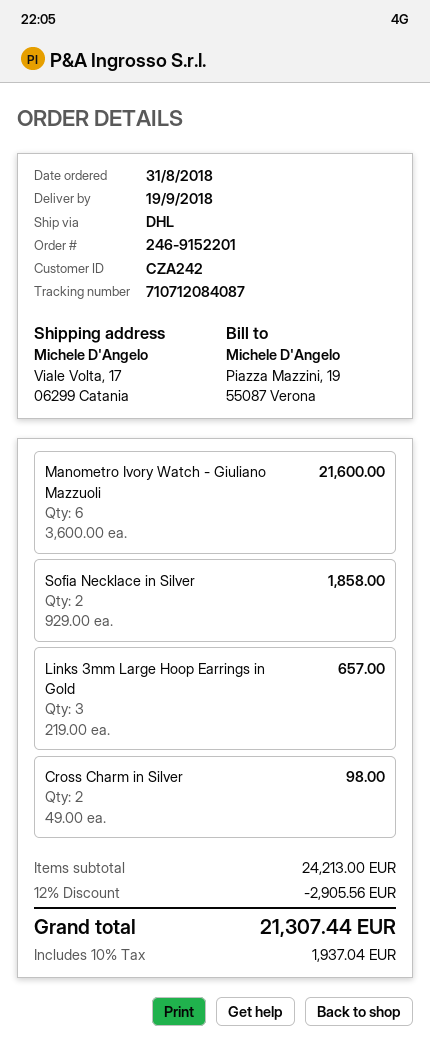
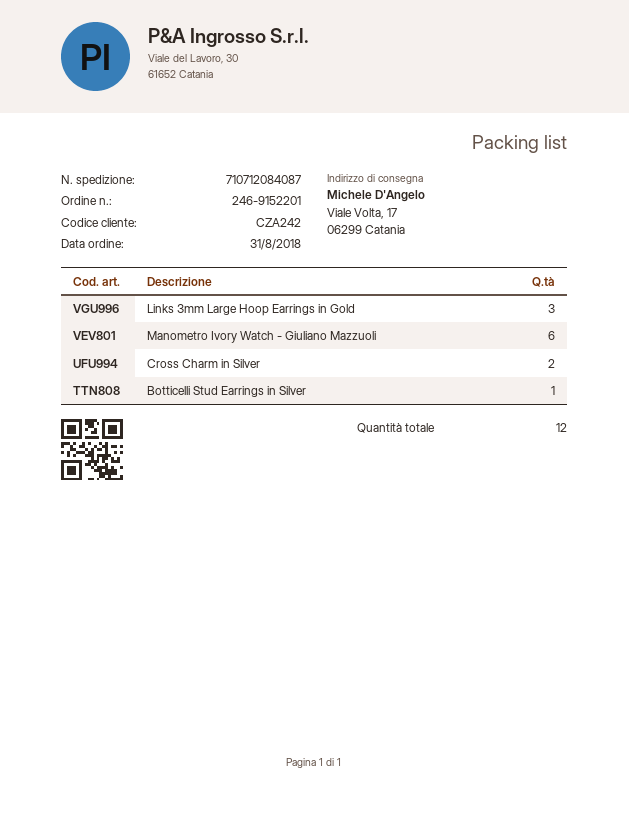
Sofia Necklace in Silver: 2 -> none
Botticelli Stud Earrings in Silver: none -> 1

